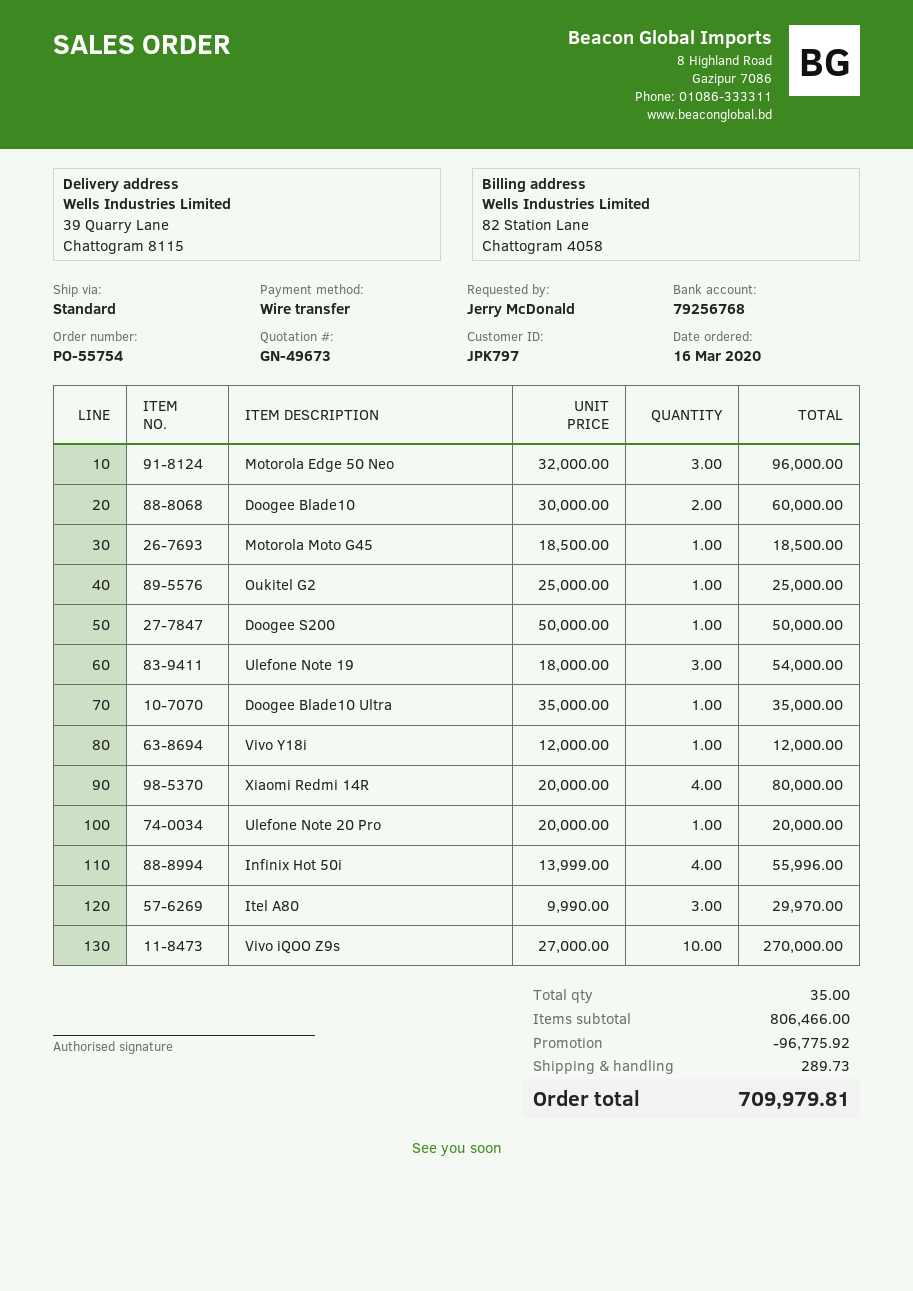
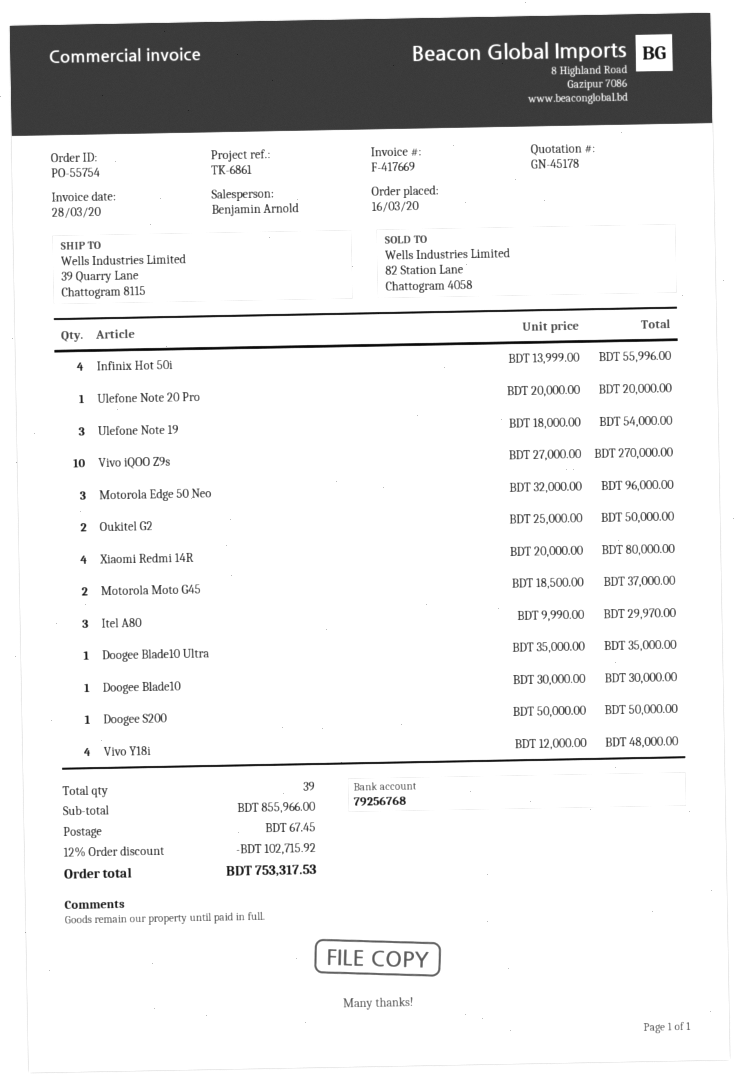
quote number: GN-49673 -> GN-45178
Doogee Blade10: 2 x 30000.00 = 60000.00 -> 1 x 30000.00 = 30000.00
Motorola Moto G45: 1 x 18500.00 = 18500.00 -> 2 x 18500.00 = 37000.00
Oukitel G2: 1 x 25000.00 = 25000.00 -> 2 x 25000.00 = 50000.00
Vivo Y18i: 1 x 12000.00 = 12000.00 -> 4 x 12000.00 = 48000.00
total quantity: 35 -> 39
subtotal: 806466.00 -> 855966.00
discount: 96775.92 -> 102715.92
shipping: 289.73 -> 67.45
total: 709979.81 -> 753317.53

